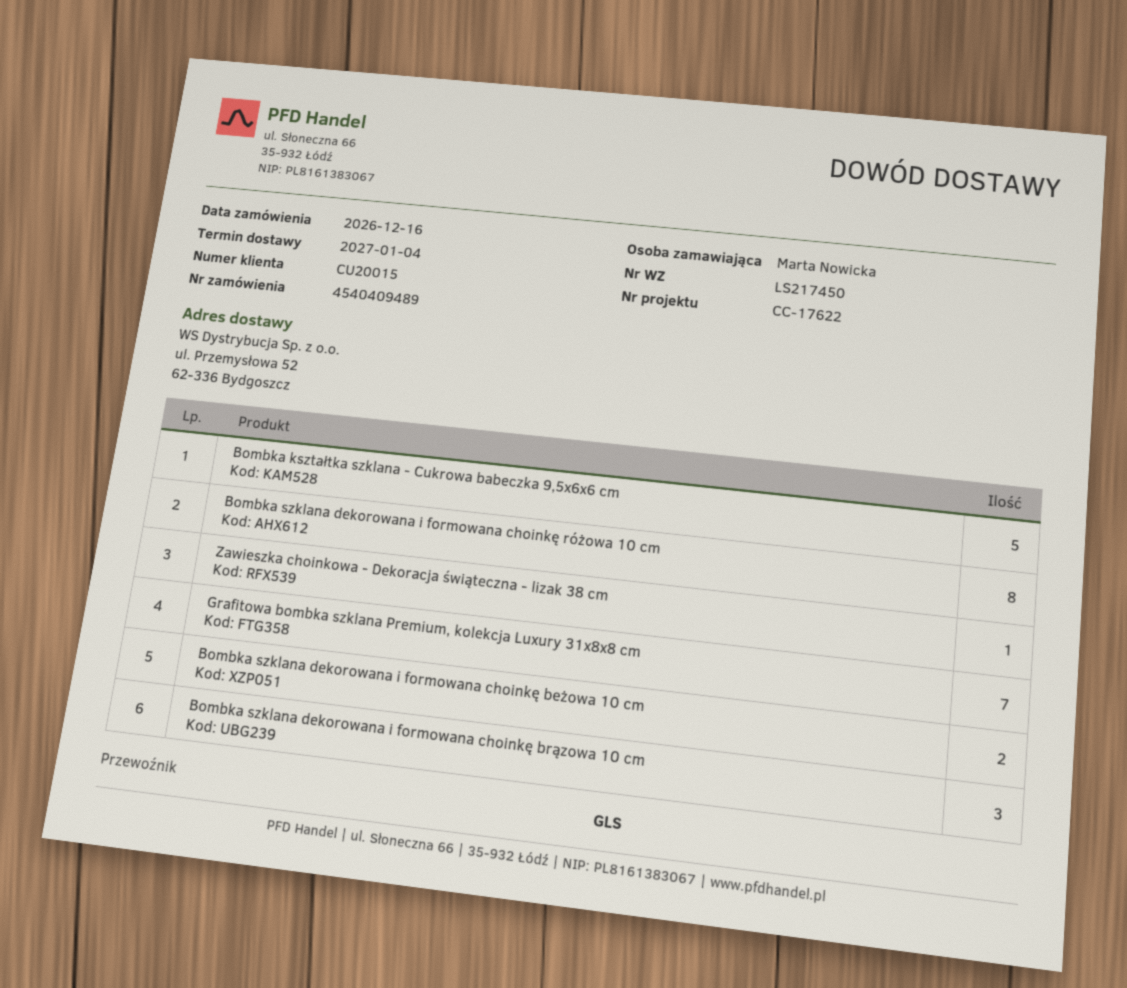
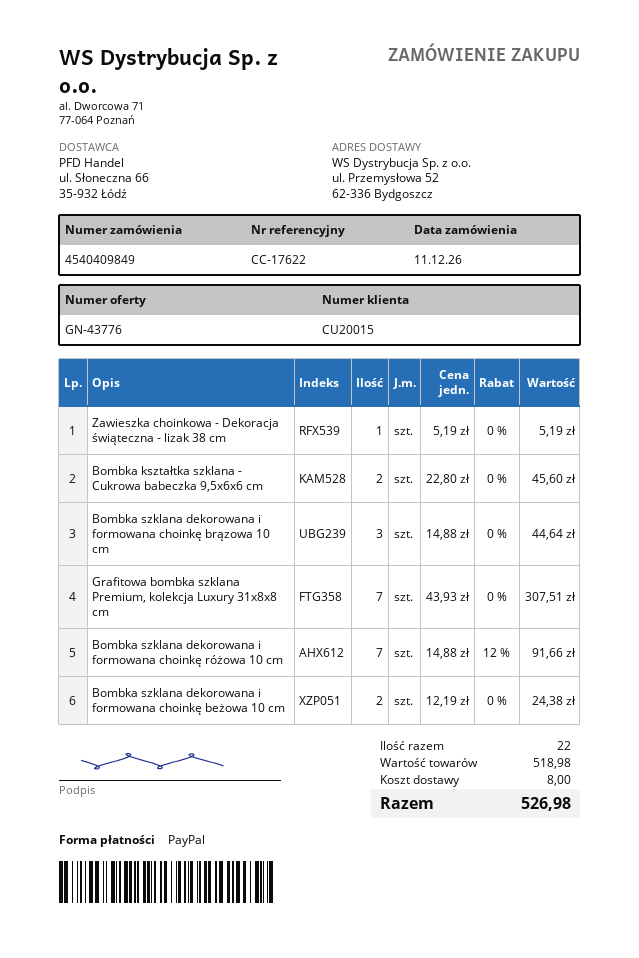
order number: 4540409489 -> 4540409849
order date: 2026-12-16 -> 2026-12-11
Bombka kształtka szklana - Cukrowa babeczka 9,5x6x6 cm: 5 -> 2
Bombka szklana dekorowana i formowana choinkę różowa 10 cm: 8 -> 7

